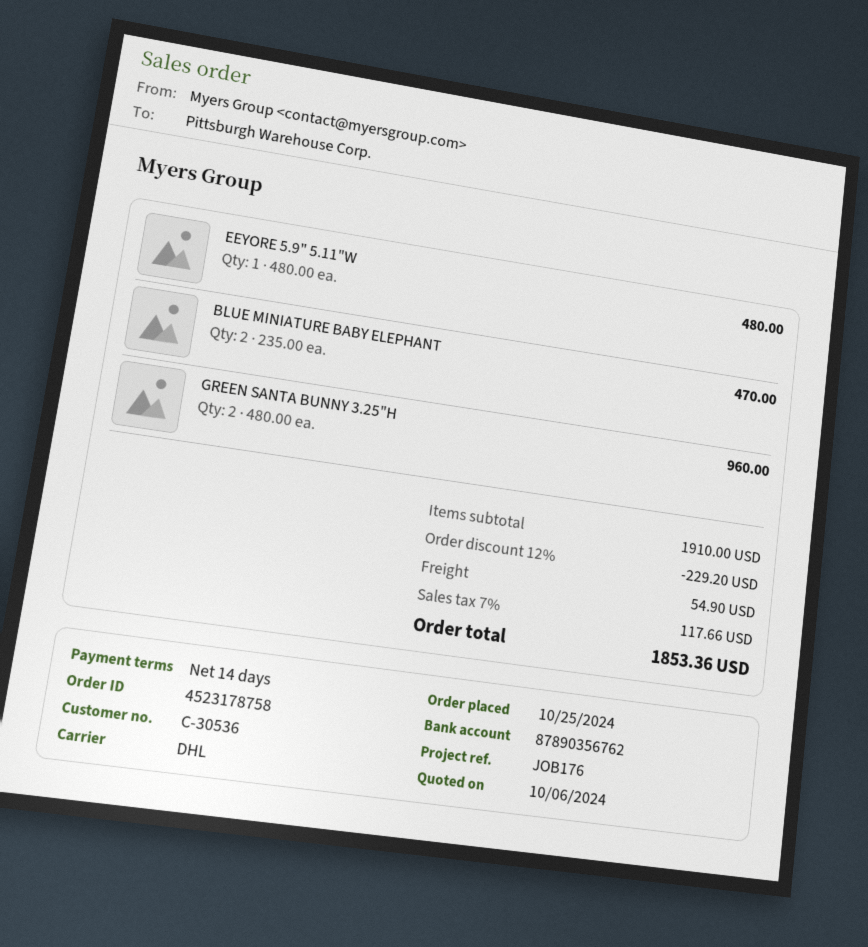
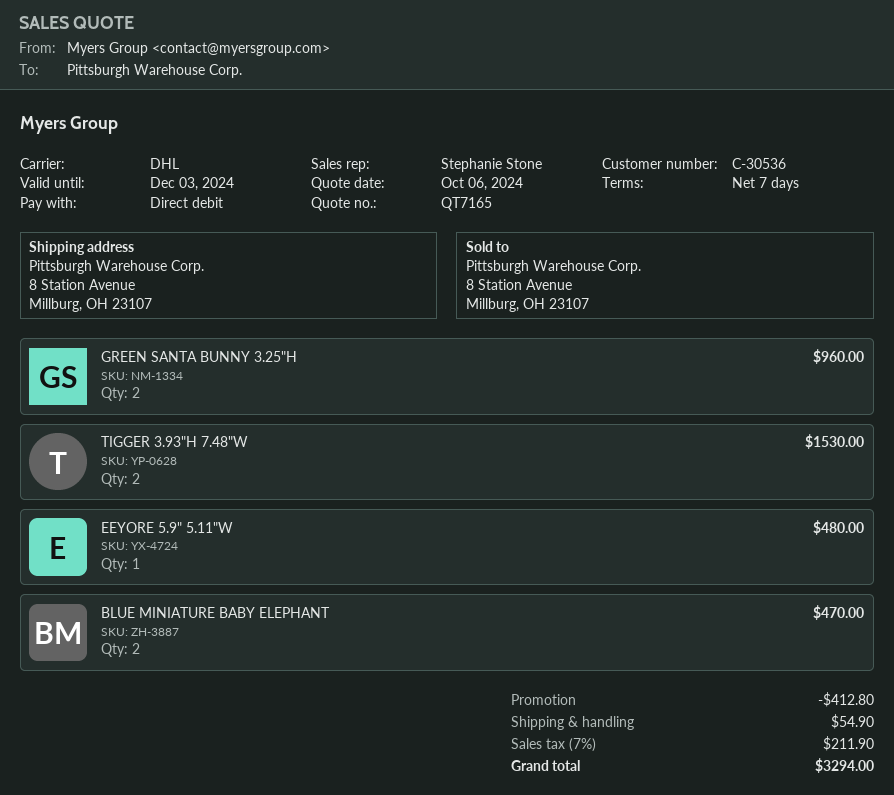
payment terms: 14 days -> 7 days
TIGGER 3.93"H 7.48"W: none -> 2 for 1530.00
discount: 229.20 -> 412.80
tax: 7% = 117.66 -> 7% = 211.90
total: 1853.36 -> 3294.00

